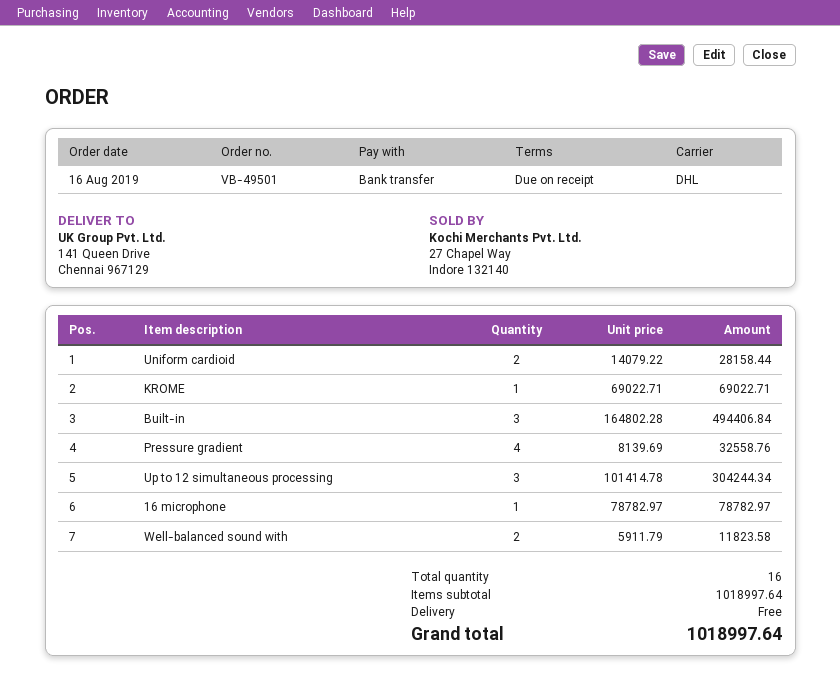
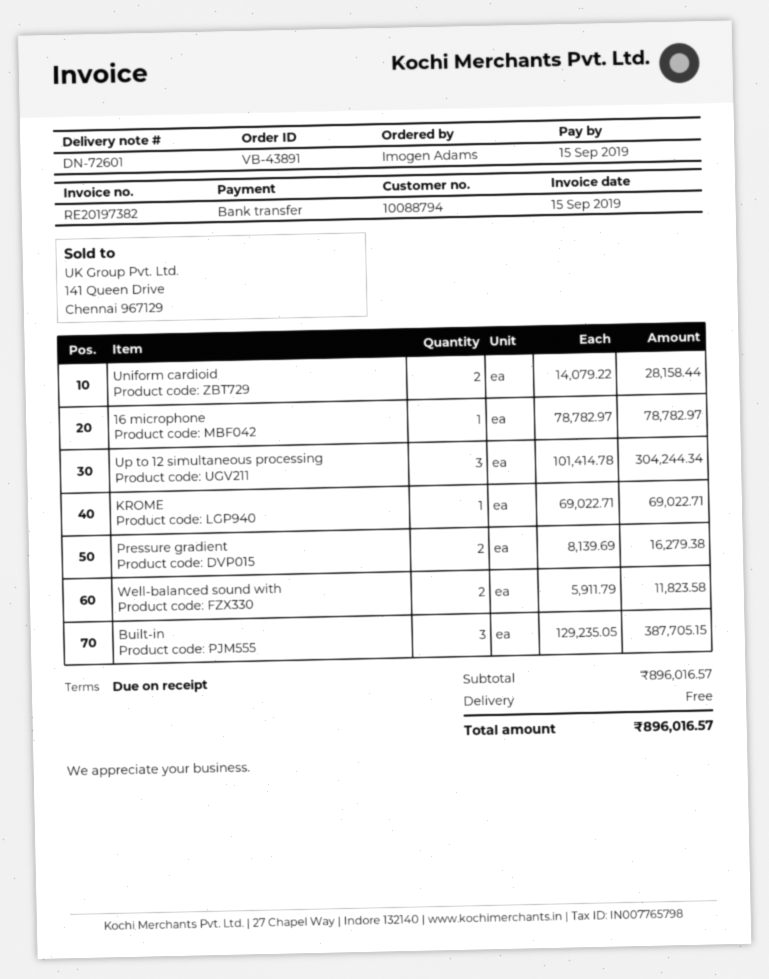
order number: VB-49501 -> VB-43891
Built-in: 3 x 164802.28 = 494406.84 -> 3 x 129235.05 = 387705.15
Pressure gradient: 4 x 8139.69 = 32558.76 -> 2 x 8139.69 = 16279.38
subtotal: 1018997.64 -> 896016.57
total: 1018997.64 -> 896016.57

